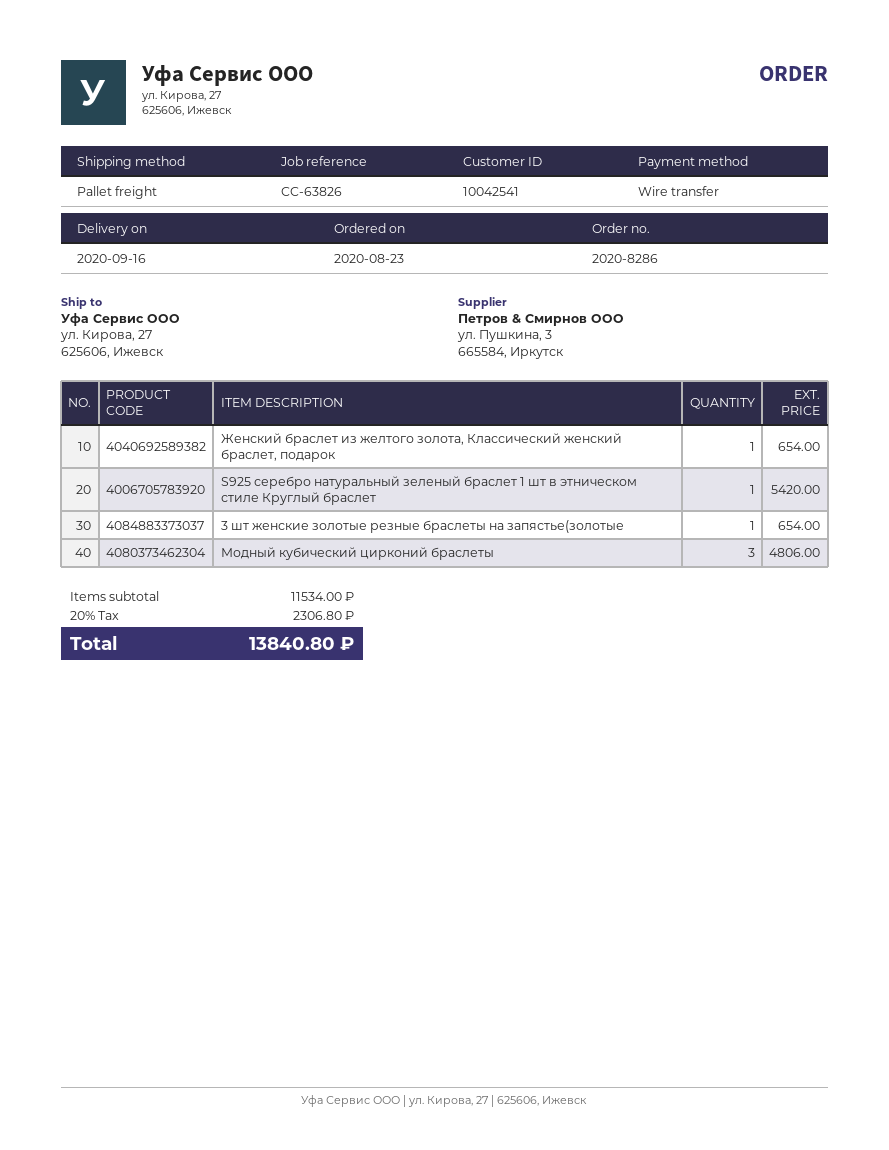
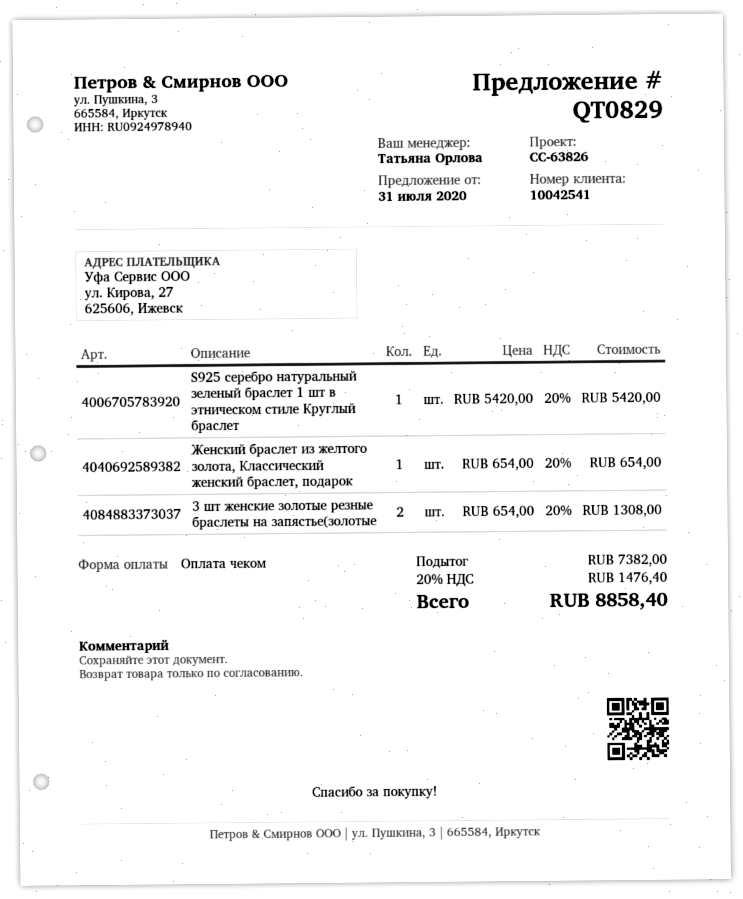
payment method: bank transfer -> cheque
3 шт женские золотые резные браслеты на запястье(золотые: 1 for 654.00 -> 2 for 1308.00
Модный кубический цирконий браслеты: 3 for 4806.00 -> none
subtotal: 11534.00 -> 7382.00
tax: 20% = 2306.80 -> 20% = 1476.40
total: 13840.80 -> 8858.40

